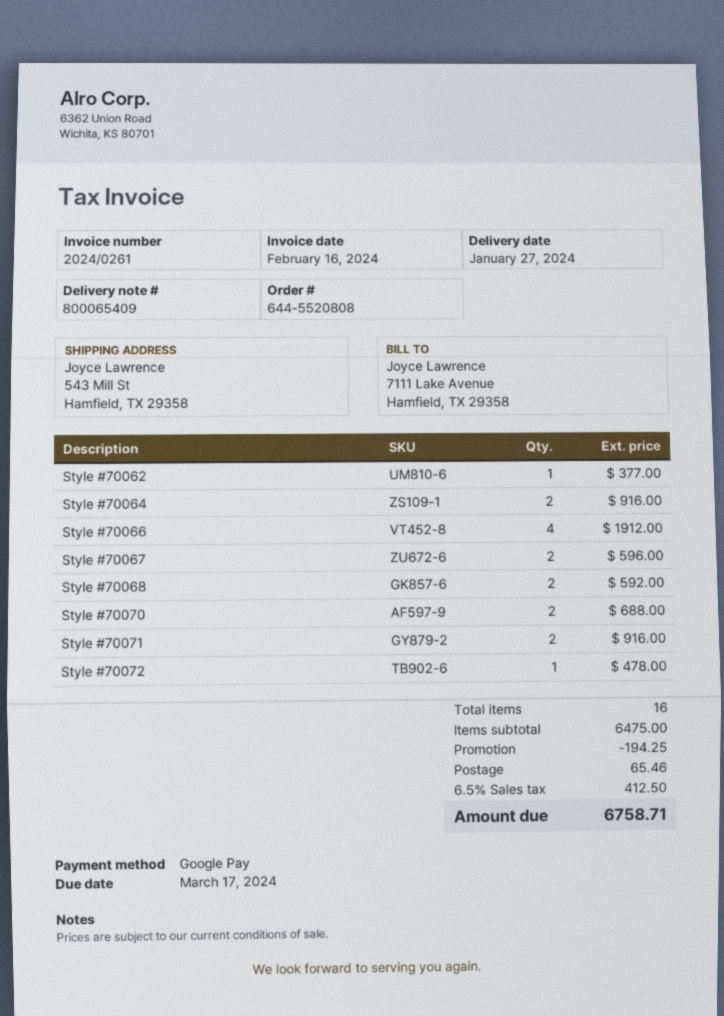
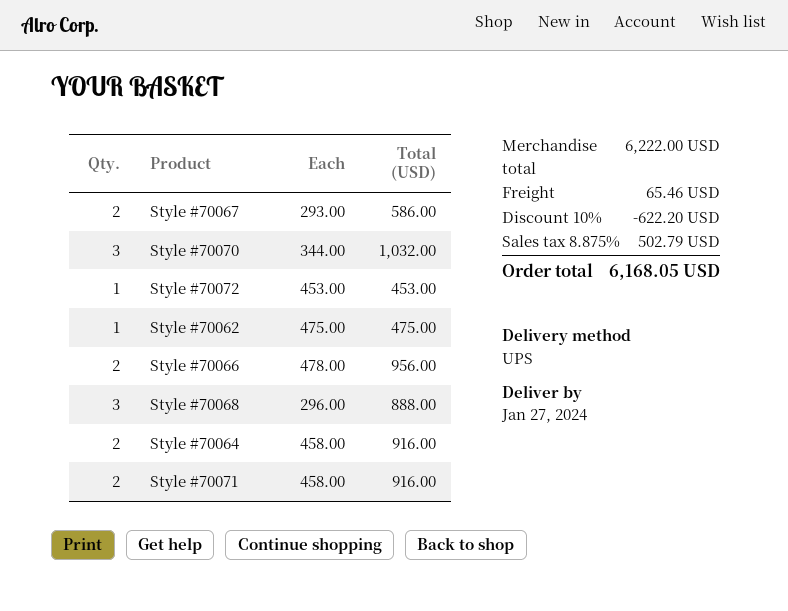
Style #70062: 1 for 377.00 -> 1 for 475.00
Style #70066: 4 for 1912.00 -> 2 for 956.00
Style #70067: 2 for 596.00 -> 2 for 586.00
Style #70068: 2 for 592.00 -> 3 for 888.00
Style #70070: 2 for 688.00 -> 3 for 1032.00
Style #70072: 1 for 478.00 -> 1 for 453.00
subtotal: 6475.00 -> 6222.00
discount: 194.25 -> 622.20
tax: 6.5% = 412.50 -> 8.875% = 502.79
total: 6758.71 -> 6168.05

